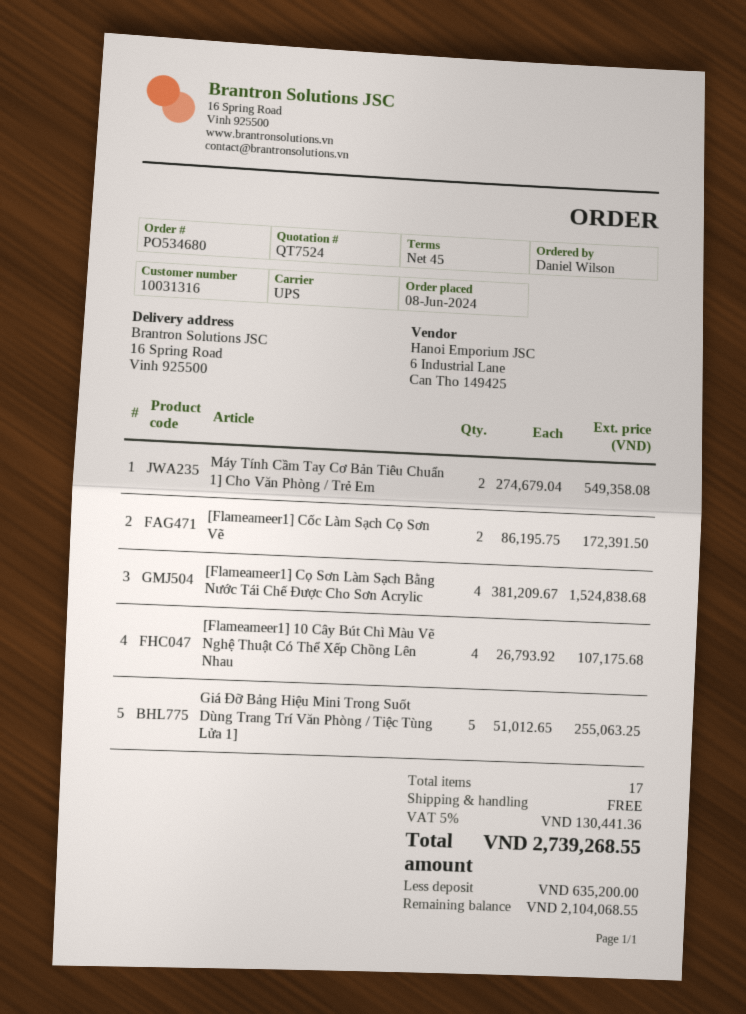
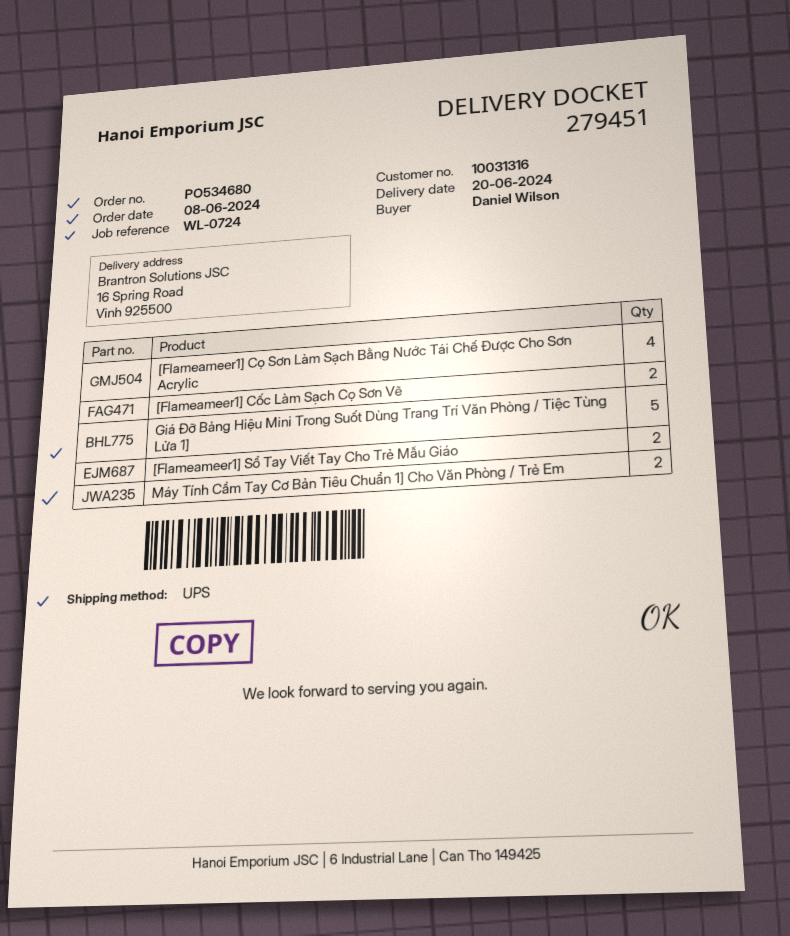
[Flameameer1] 10 Cây Bút Chì Màu Vẽ Nghệ Thuật Có Thể Xếp Chồng Lên Nhau: 4 -> none
[Flameameer1] Sổ Tay Viết Tay Cho Trẻ Mẫu Giáo: none -> 2

